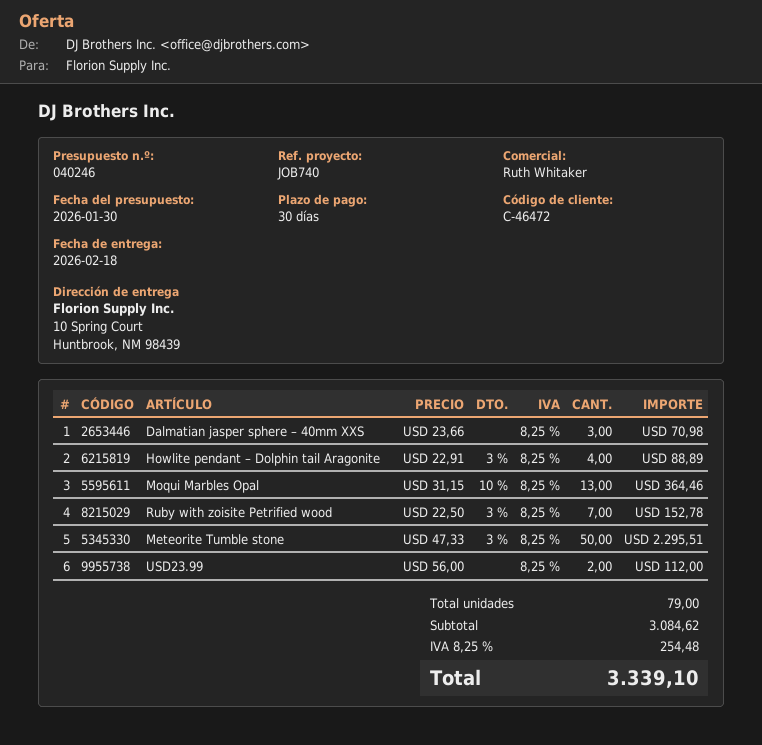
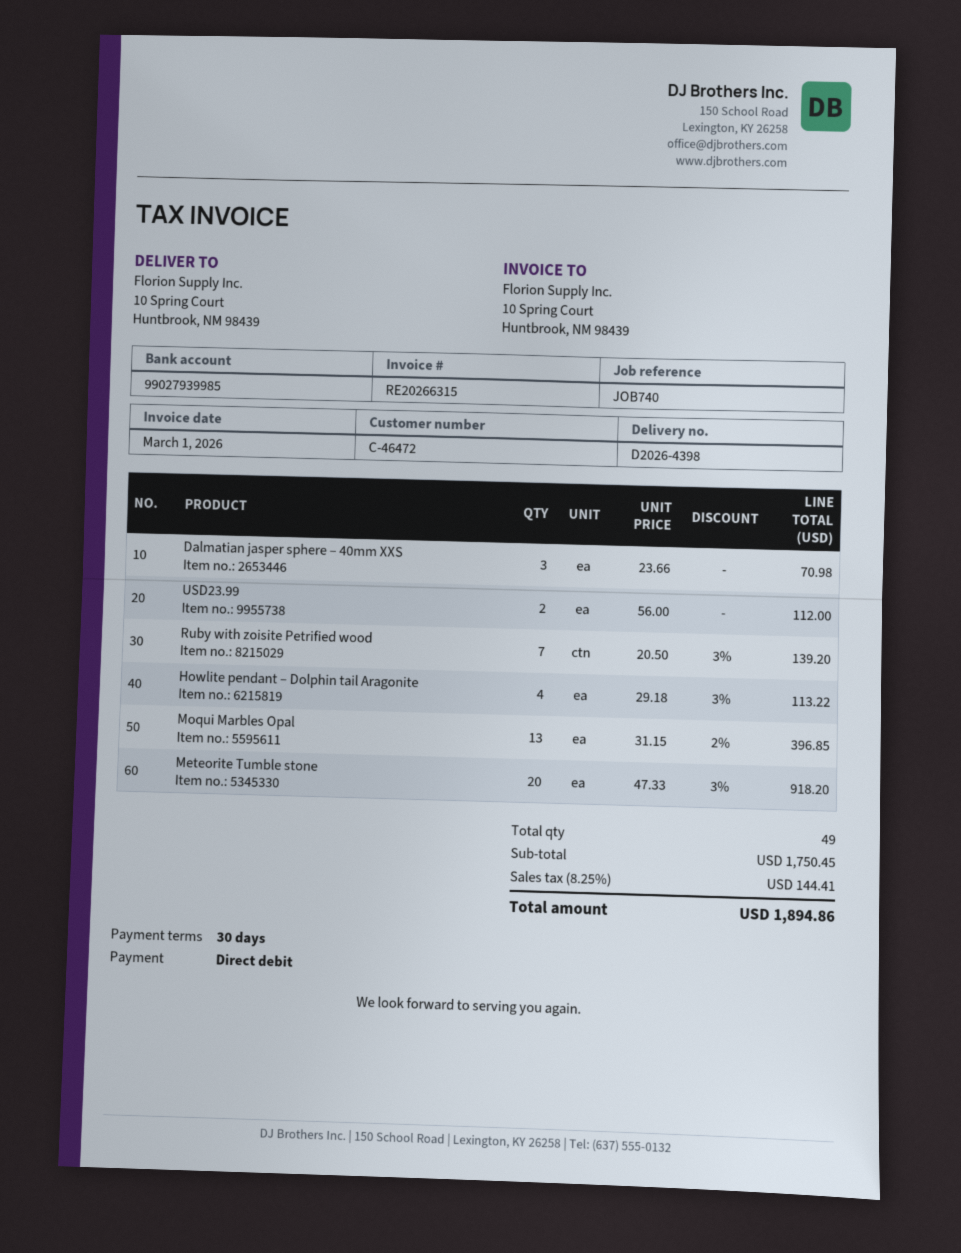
Howlite pendant – Dolphin tail Aragonite: 4 x 22.91 - 3% = 88.89 -> 4 x 29.18 - 3% = 113.22
Moqui Marbles Opal: 13 x 31.15 - 10% = 364.46 -> 13 x 31.15 - 2% = 396.85
Ruby with zoisite Petrified wood: 7 x 22.50 - 3% = 152.78 -> 7 x 20.50 - 3% = 139.20
Meteorite Tumble stone: 50 x 47.33 - 3% = 2295.51 -> 20 x 47.33 - 3% = 918.20
total quantity: 79 -> 49
subtotal: 3084.62 -> 1750.45
tax: 8.25% = 254.48 -> 8.25% = 144.41
total: 3339.10 -> 1894.86

